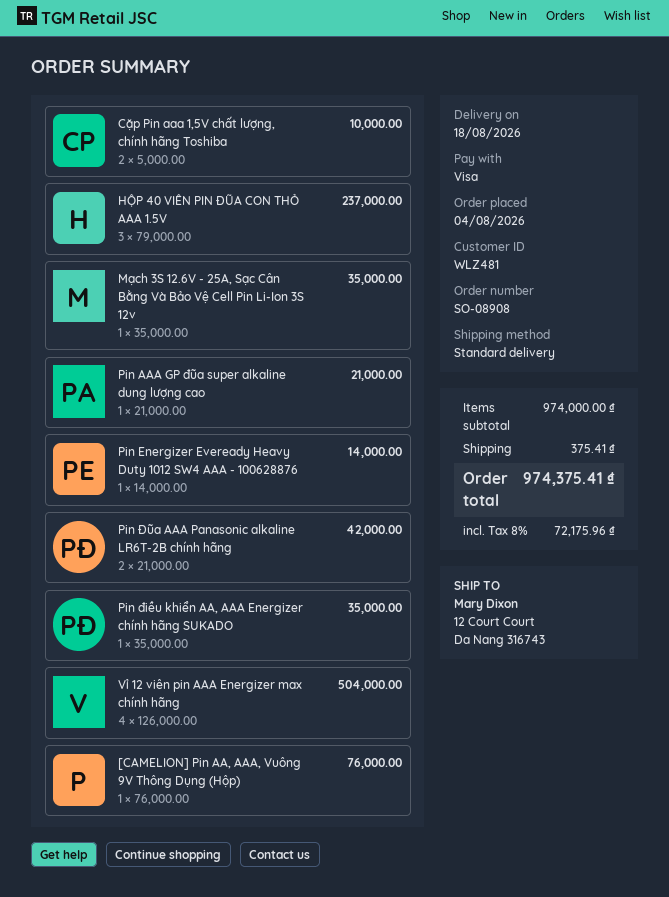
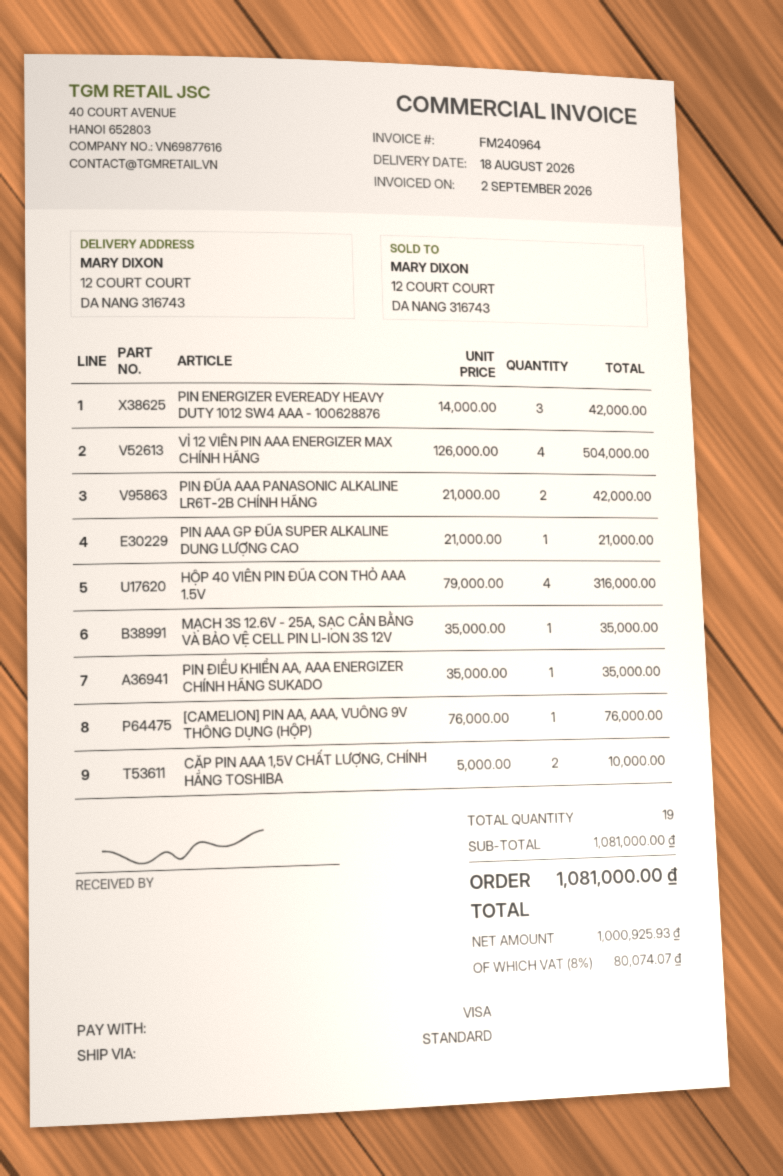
HỘP 40 VIÊN PIN ĐŨA CON THỎ AAA 1.5V: 3 x 79000.00 = 237000.00 -> 4 x 79000.00 = 316000.00
Pin Energizer Eveready Heavy Duty 1012 SW4 AAA - 100628876: 1 x 14000.00 = 14000.00 -> 3 x 14000.00 = 42000.00
subtotal: 974000.00 -> 1081000.00
shipping: 375.41 -> none
tax: 8% = 72175.96 -> 8% = 80074.07
total: 974375.41 -> 1081000.00

